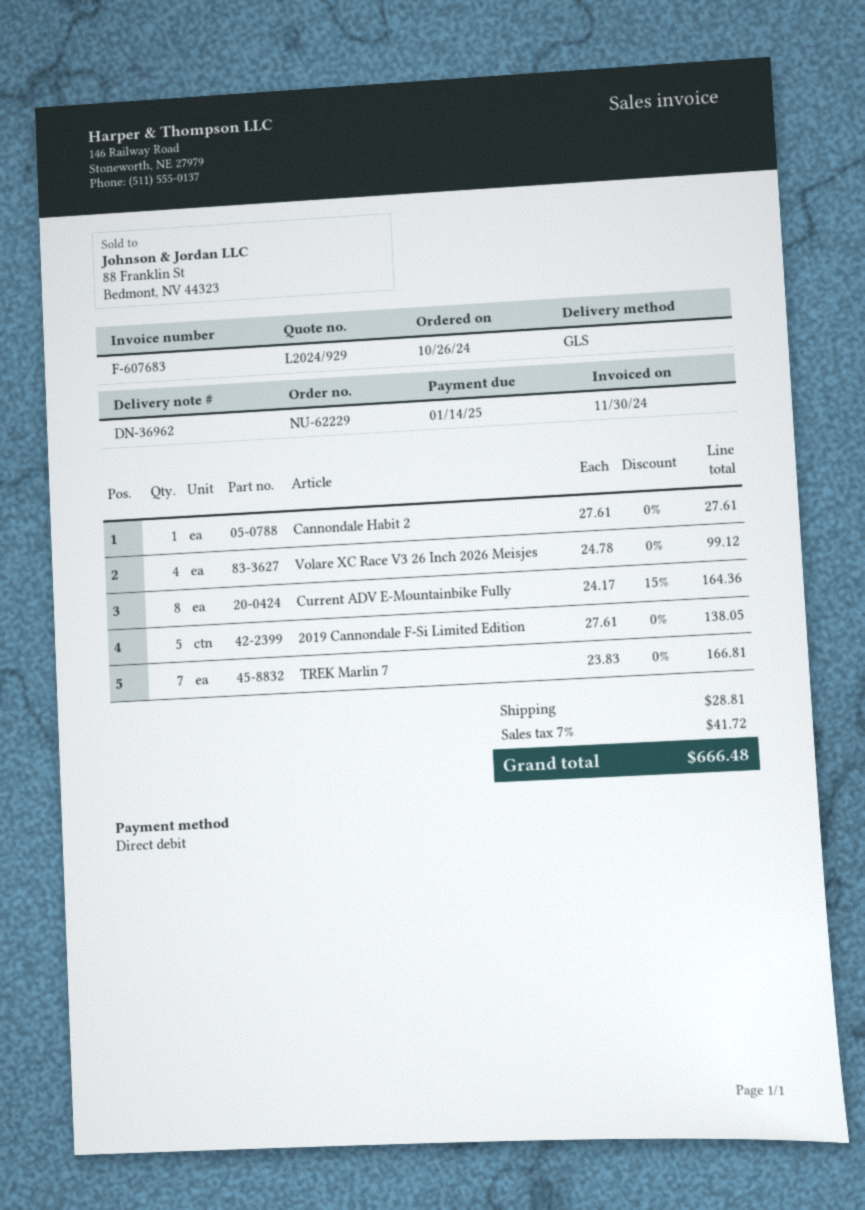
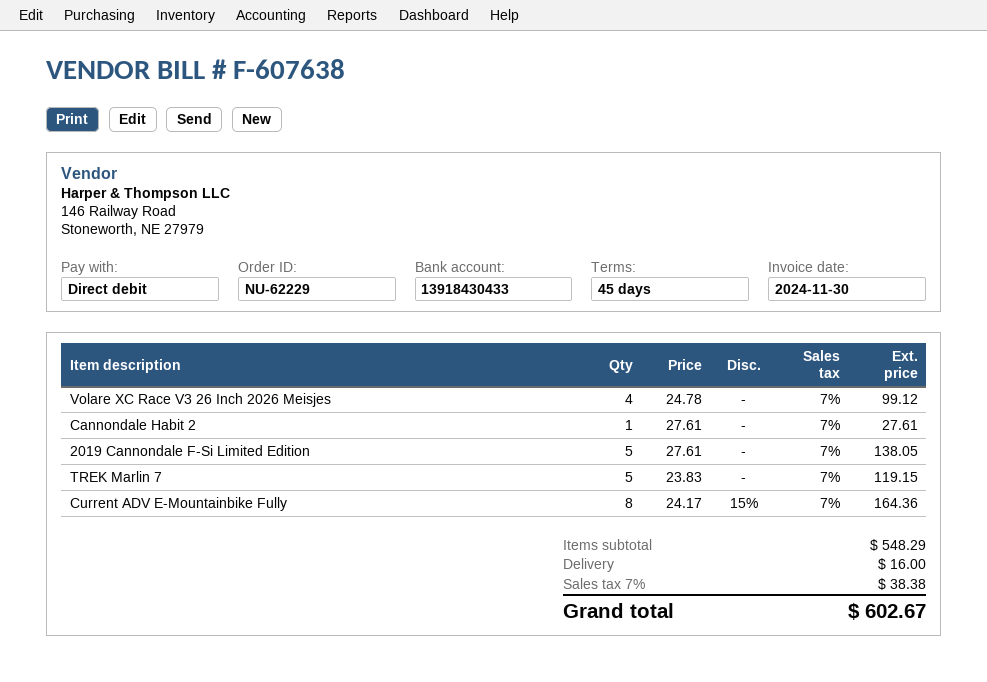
invoice number: F-607683 -> F-607638
TREK Marlin 7: 7 x 23.83 = 166.81 -> 5 x 23.83 = 119.15
shipping: 28.81 -> 16.00
tax: 7% = 41.72 -> 7% = 38.38
total: 666.48 -> 602.67

